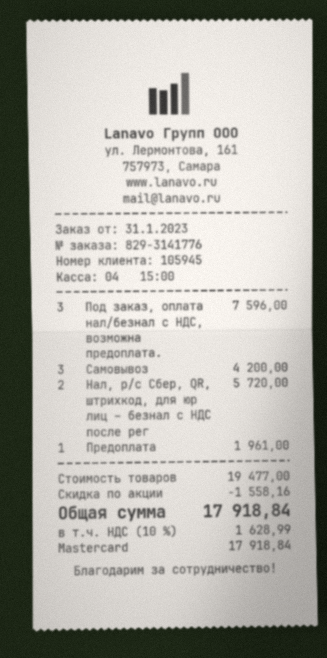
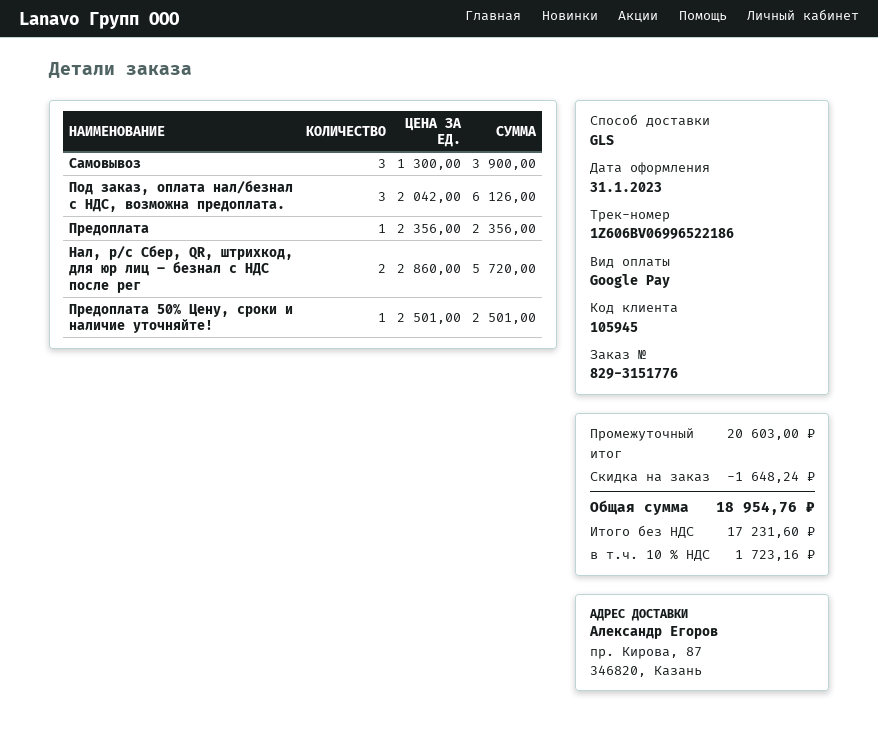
order number: 829-3141776 -> 829-3151776
payment method: Mastercard -> Google Pay
Под заказ, оплата нал/безнал с НДС, возможна предоплата.: 3 for 7596.00 -> 3 for 6126.00
Самовывоз: 3 for 4200.00 -> 3 for 3900.00
Предоплата: 1 for 1961.00 -> 1 for 2356.00
Предоплата 50% Цену, сроки и наличие уточняйте!: none -> 1 for 2501.00
subtotal: 19477.00 -> 20603.00
discount: 1558.16 -> 1648.24
tax: 10% = 1628.99 -> 10% = 1723.16
total: 17918.84 -> 18954.76

